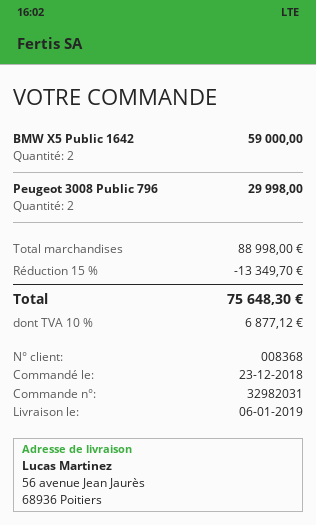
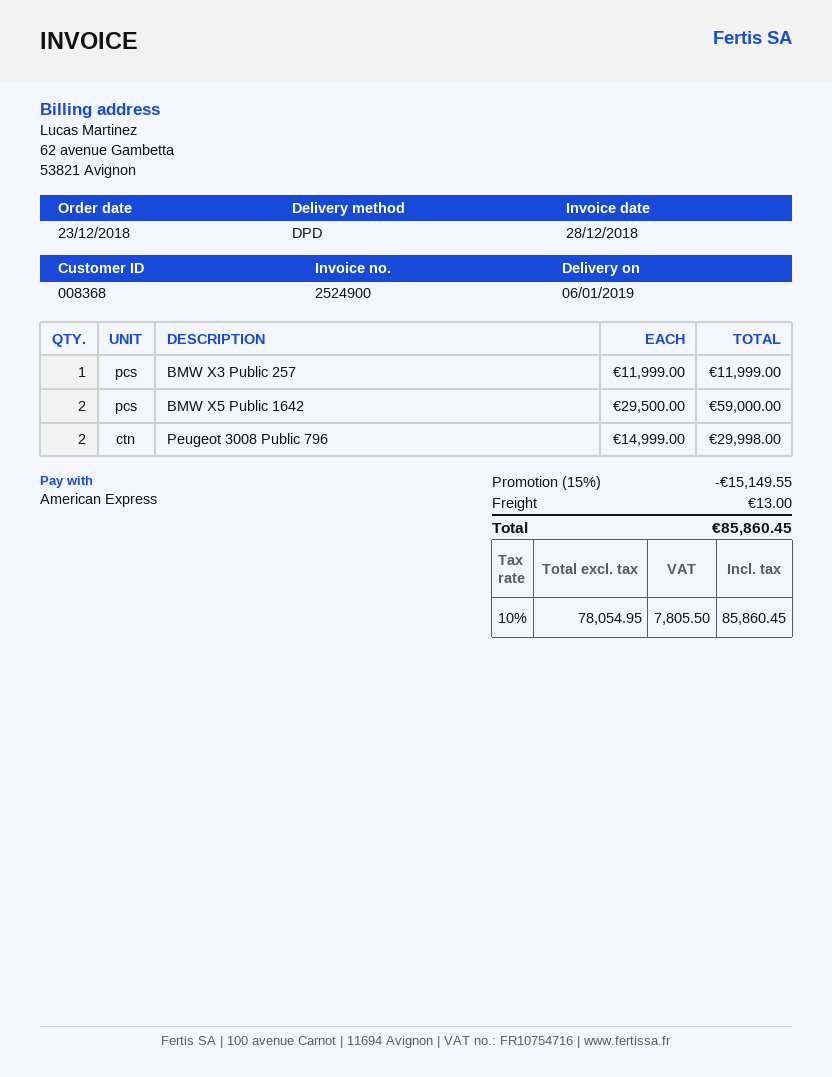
BMW X3 Public 257: none -> 1 for 11999.00
discount: 15% = 13349.70 -> 15% = 15149.55
shipping: none -> 13.00
tax: 10% = 6877.12 -> 10% = 7805.50
total: 75648.30 -> 85860.45

